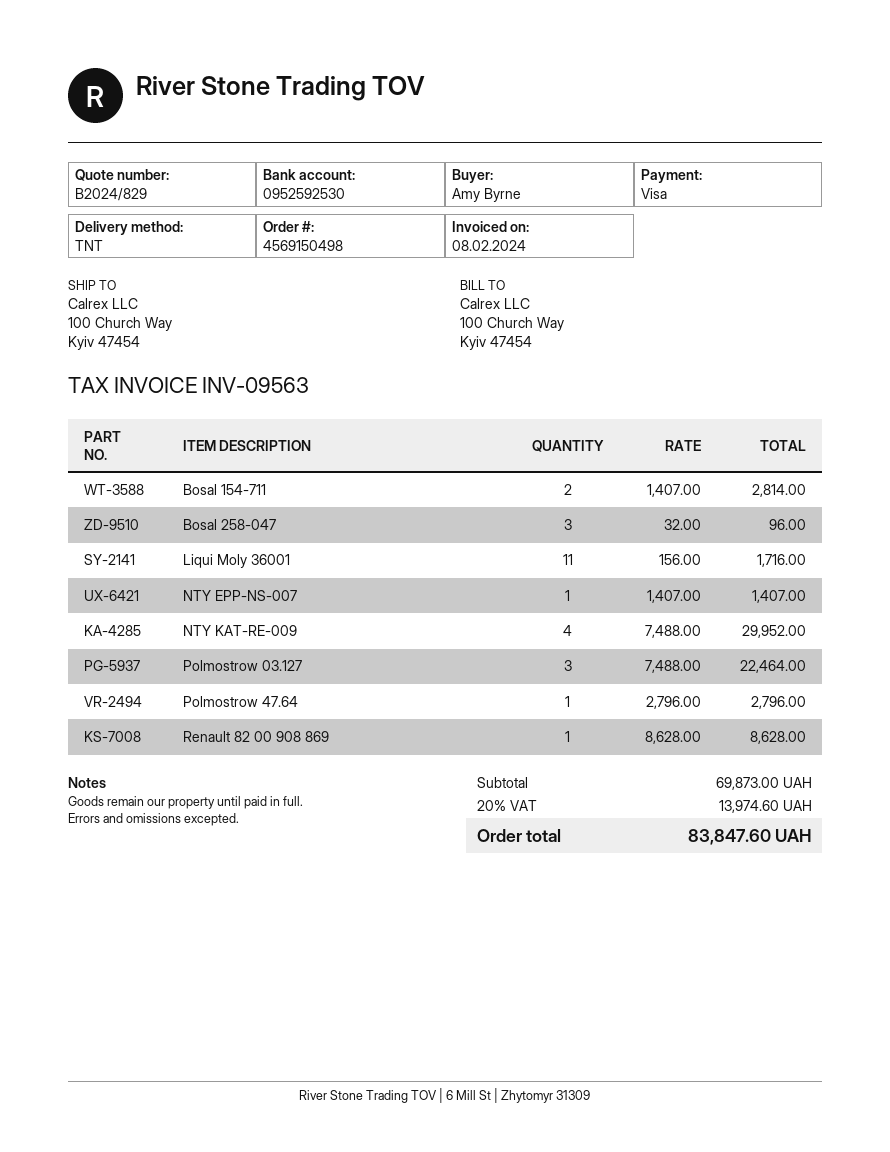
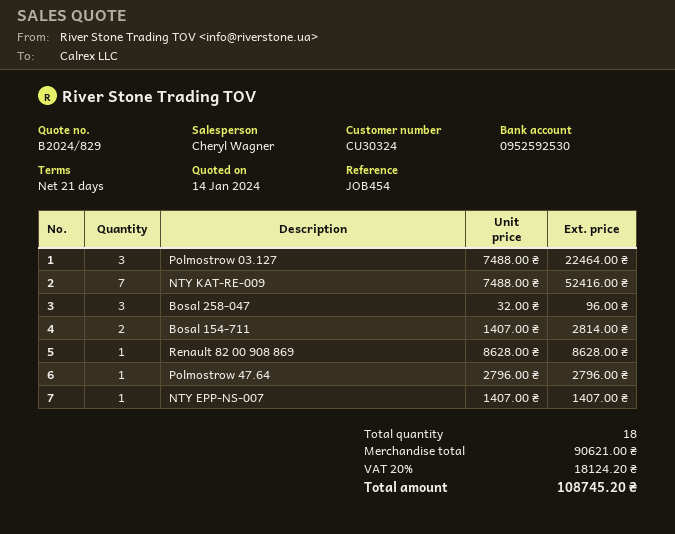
Liqui Moly 36001: 11 x 156.00 = 1716.00 -> none
NTY KAT-RE-009: 4 x 7488.00 = 29952.00 -> 7 x 7488.00 = 52416.00
subtotal: 69873.00 -> 90621.00
tax: 20% = 13974.60 -> 20% = 18124.20
total: 83847.60 -> 108745.20

